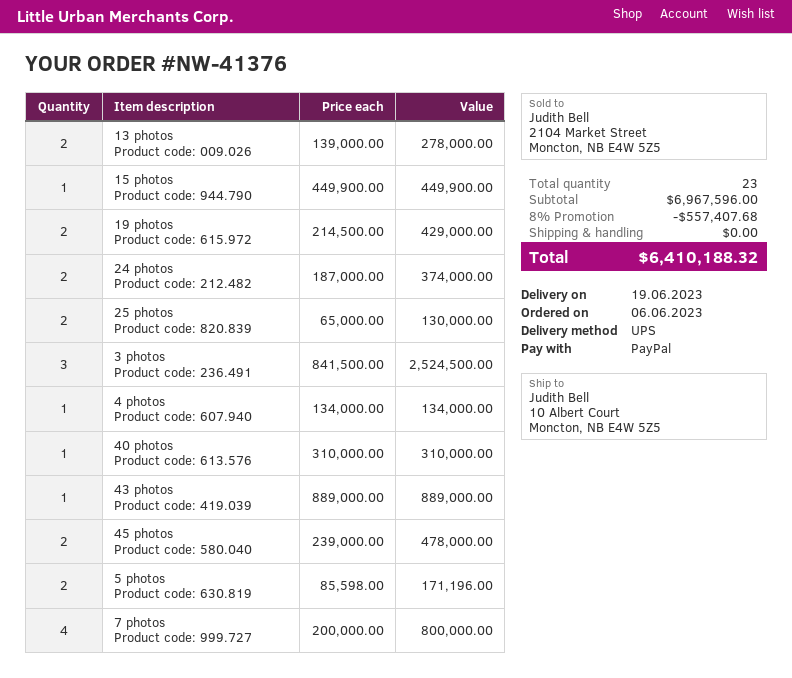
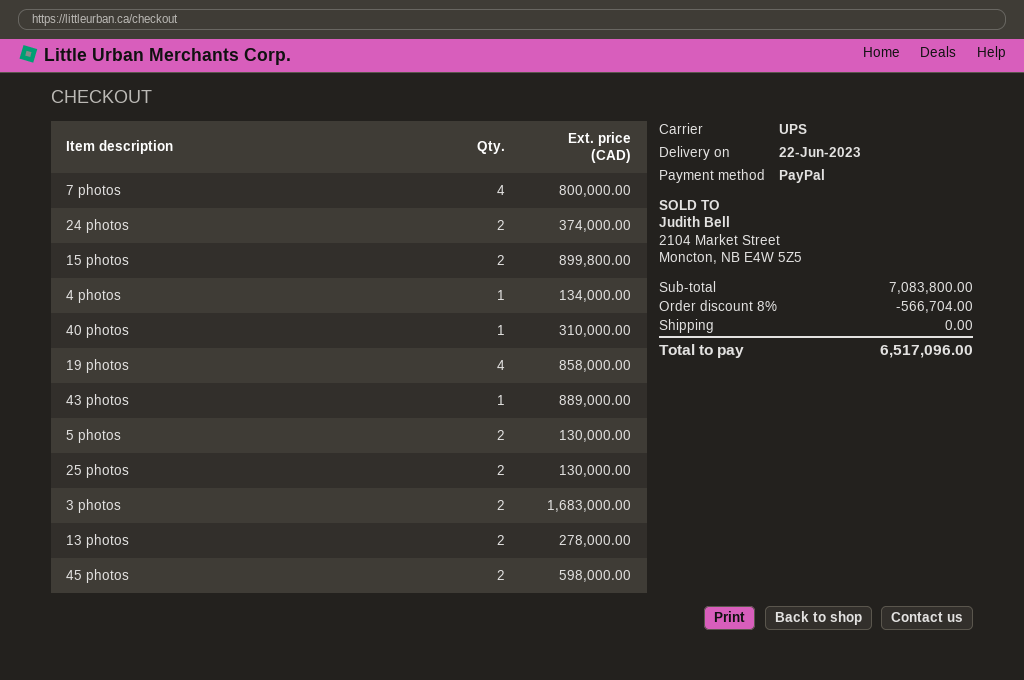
delivery date: 2023-06-19 -> 2023-06-22
15 photos: 1 for 449900.00 -> 2 for 899800.00
19 photos: 2 for 429000.00 -> 4 for 858000.00
3 photos: 3 for 2524500.00 -> 2 for 1683000.00
45 photos: 2 for 478000.00 -> 2 for 598000.00
5 photos: 2 for 171196.00 -> 2 for 130000.00
subtotal: 6967596.00 -> 7083800.00
discount: 8% = 557407.68 -> 8% = 566704.00
total: 6410188.32 -> 6517096.00

